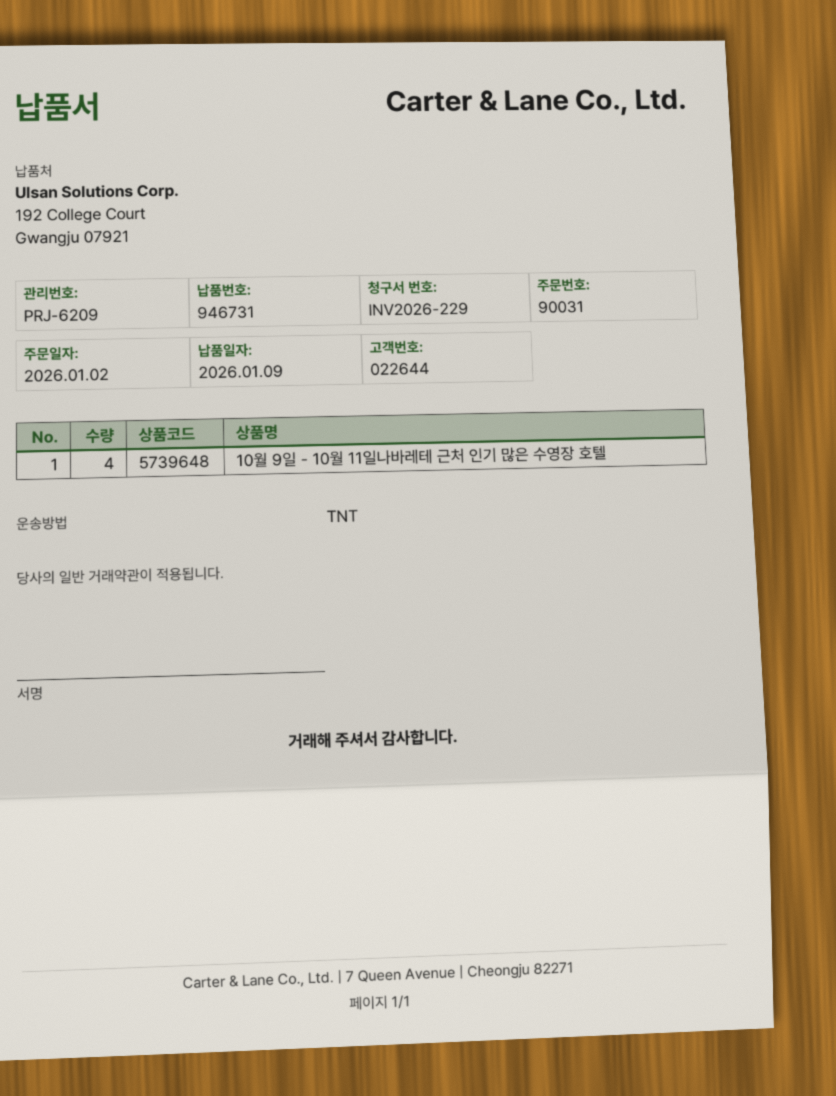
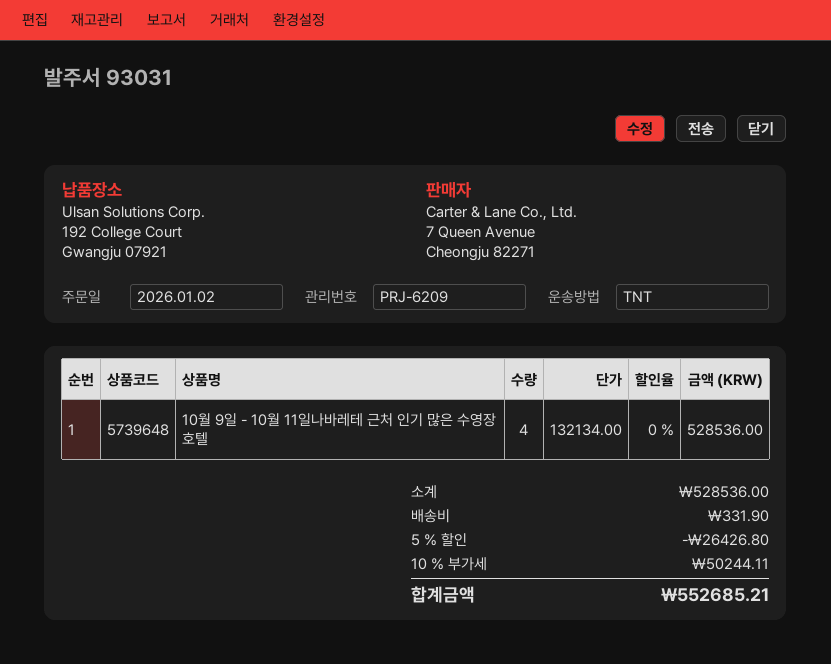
order number: 90031 -> 93031

